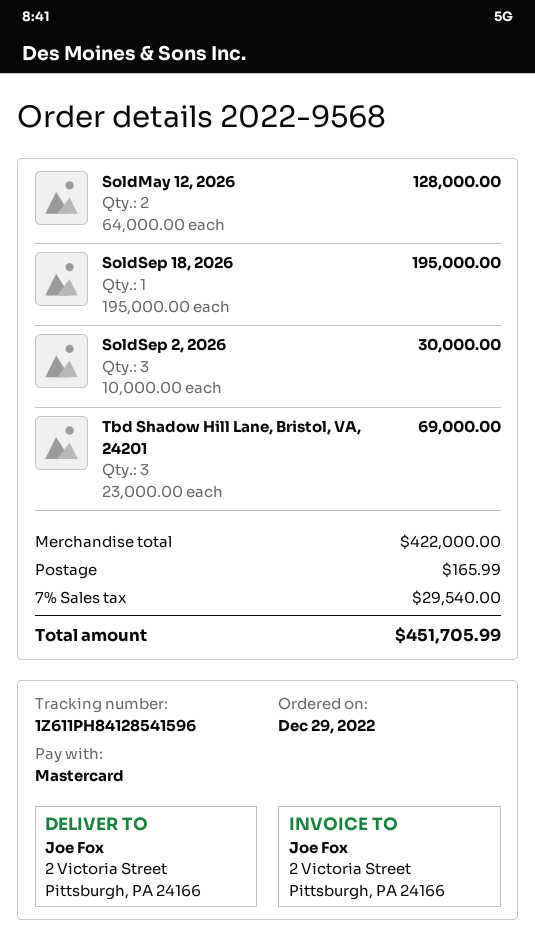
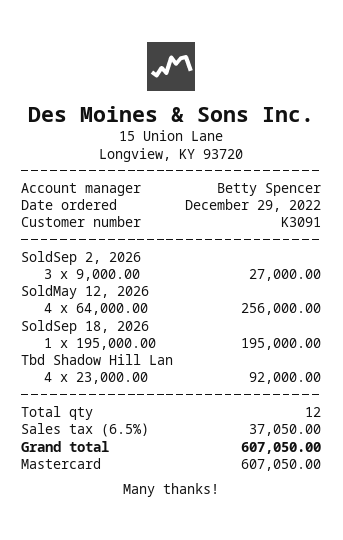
SoldMay 12, 2026: 2 x 64000.00 = 128000.00 -> 4 x 64000.00 = 256000.00
SoldSep 2, 2026: 3 x 10000.00 = 30000.00 -> 3 x 9000.00 = 27000.00
Tbd Shadow Hill Lane, Bristol, VA, 24201: 3 x 23000.00 = 69000.00 -> 4 x 23000.00 = 92000.00
shipping: 165.99 -> none
tax: 7% = 29540.00 -> 6.5% = 37050.00
total: 451705.99 -> 607050.00

